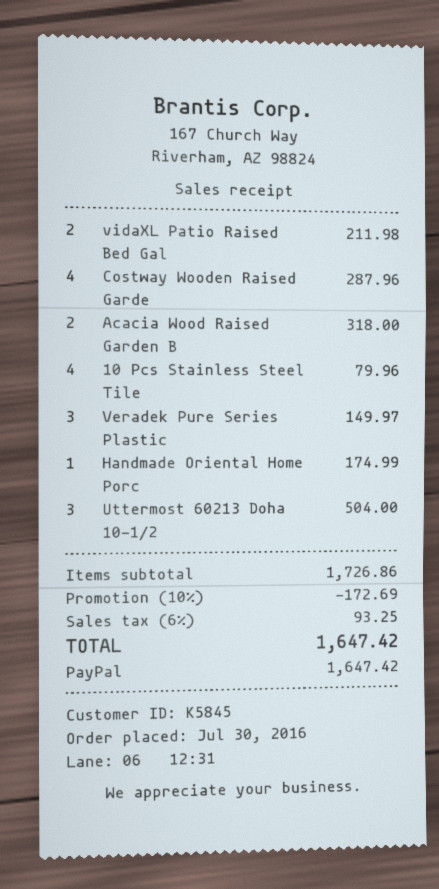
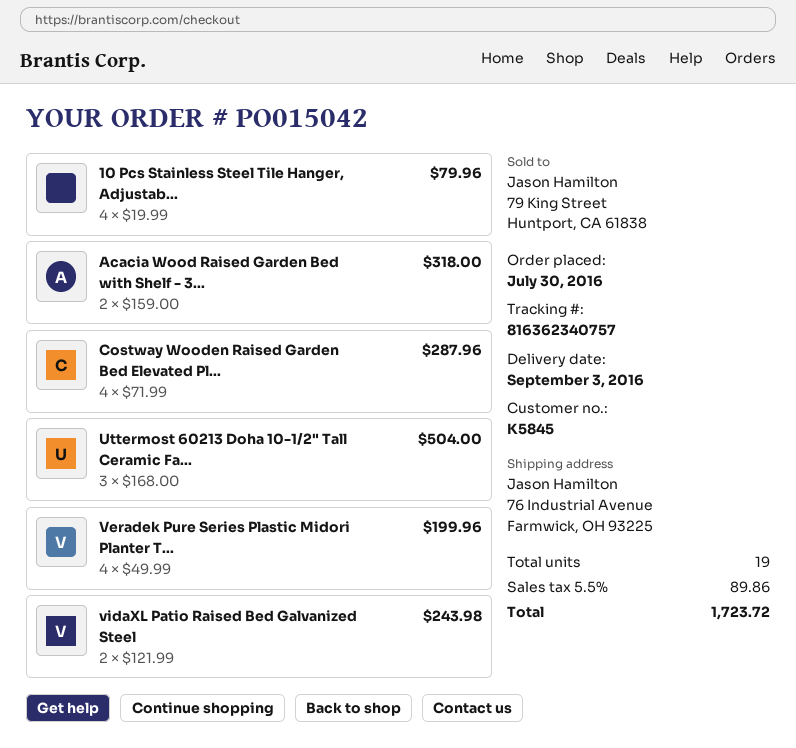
vidaXL Patio Raised Bed Gal: 2 for 211.98 -> 2 for 243.98
Veradek Pure Series Plastic: 3 for 149.97 -> 4 for 199.96
Handmade Oriental Home Porc: 1 for 174.99 -> none
discount: 10% = 172.69 -> none
tax: 6% = 93.25 -> 5.5% = 89.86
total: 1647.42 -> 1723.72

